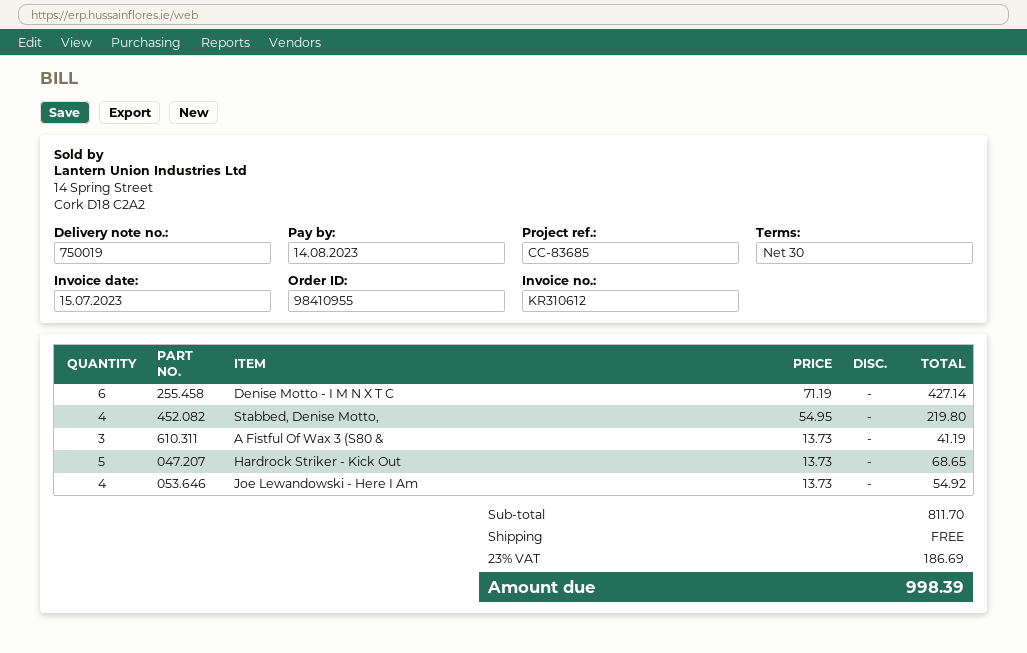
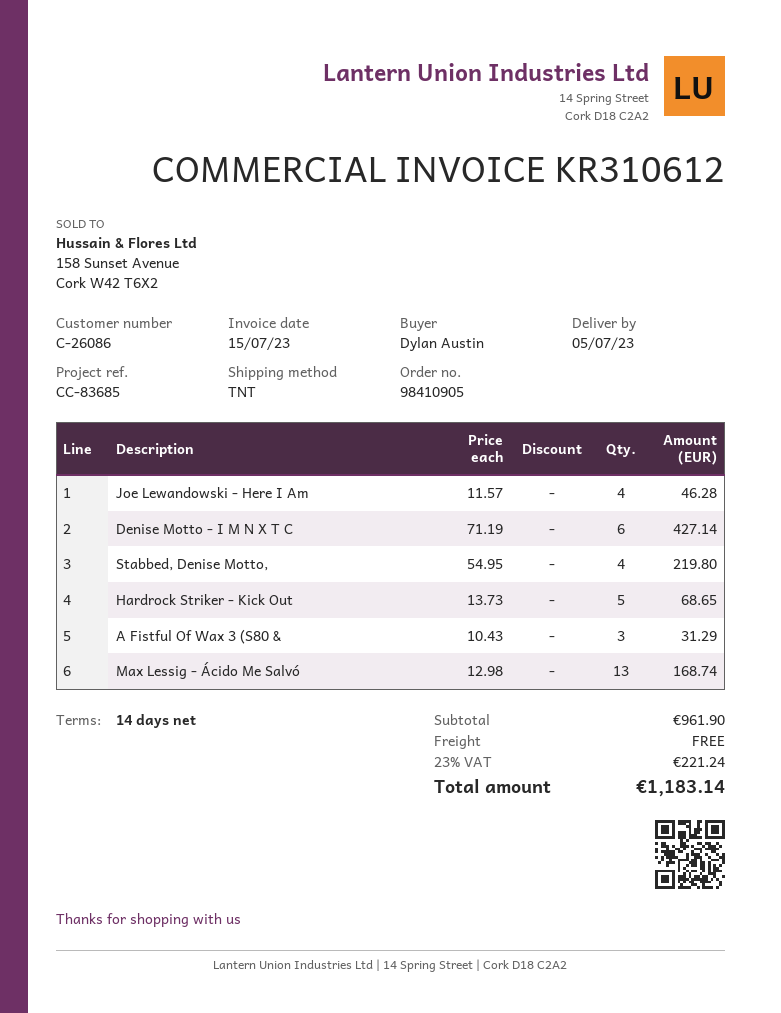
order number: 98410955 -> 98410905
payment terms: 30 days -> 14 days
A Fistful Of Wax 3 (S80 &: 3 x 13.73 = 41.19 -> 3 x 10.43 = 31.29
Joe Lewandowski - Here I Am: 4 x 13.73 = 54.92 -> 4 x 11.57 = 46.28
Max Lessig - Ácido Me Salvó: none -> 13 x 12.98 = 168.74
subtotal: 811.70 -> 961.90
tax: 23% = 186.69 -> 23% = 221.24
total: 998.39 -> 1183.14

